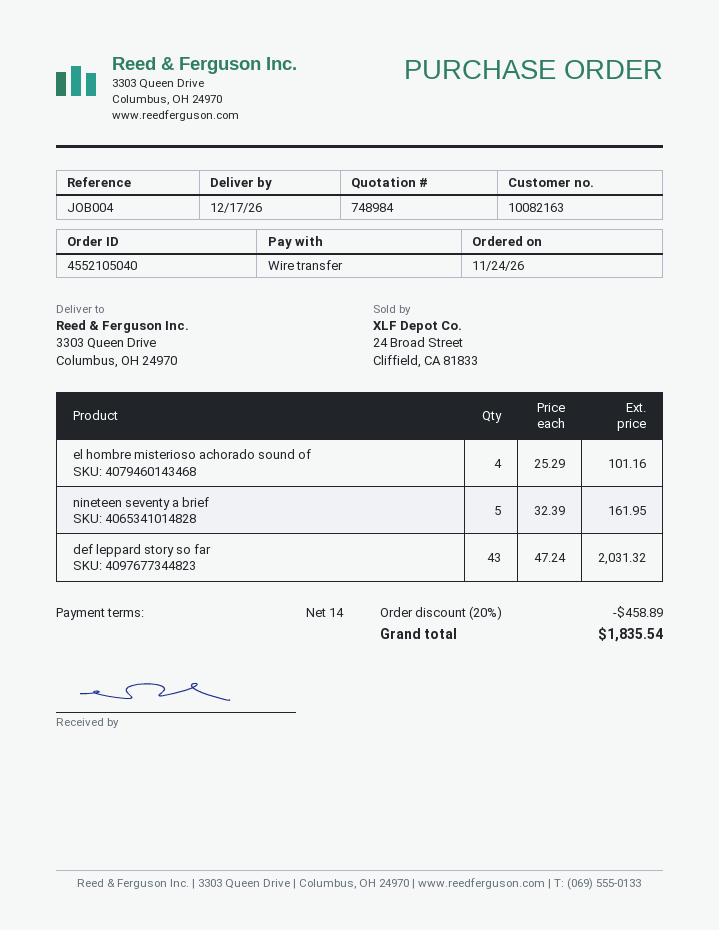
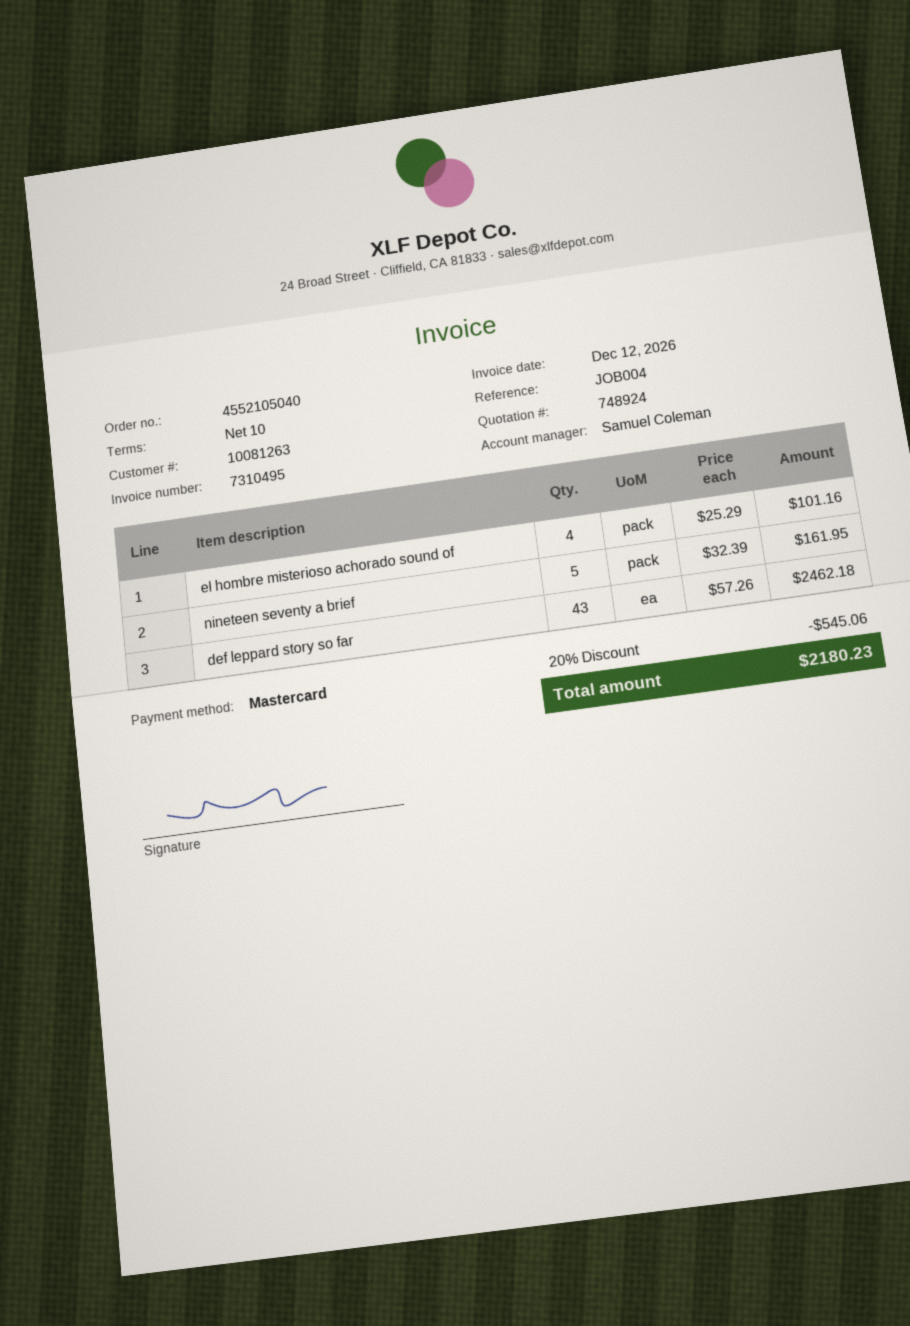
quote number: 748984 -> 748924
payment terms: 14 days -> 10 days
customer number: 10082163 -> 10081263
payment method: bank transfer -> Mastercard
def leppard story so far: 43 x 47.24 = 2031.32 -> 43 x 57.26 = 2462.18
discount: 20% = 458.89 -> 20% = 545.06
total: 1835.54 -> 2180.23

